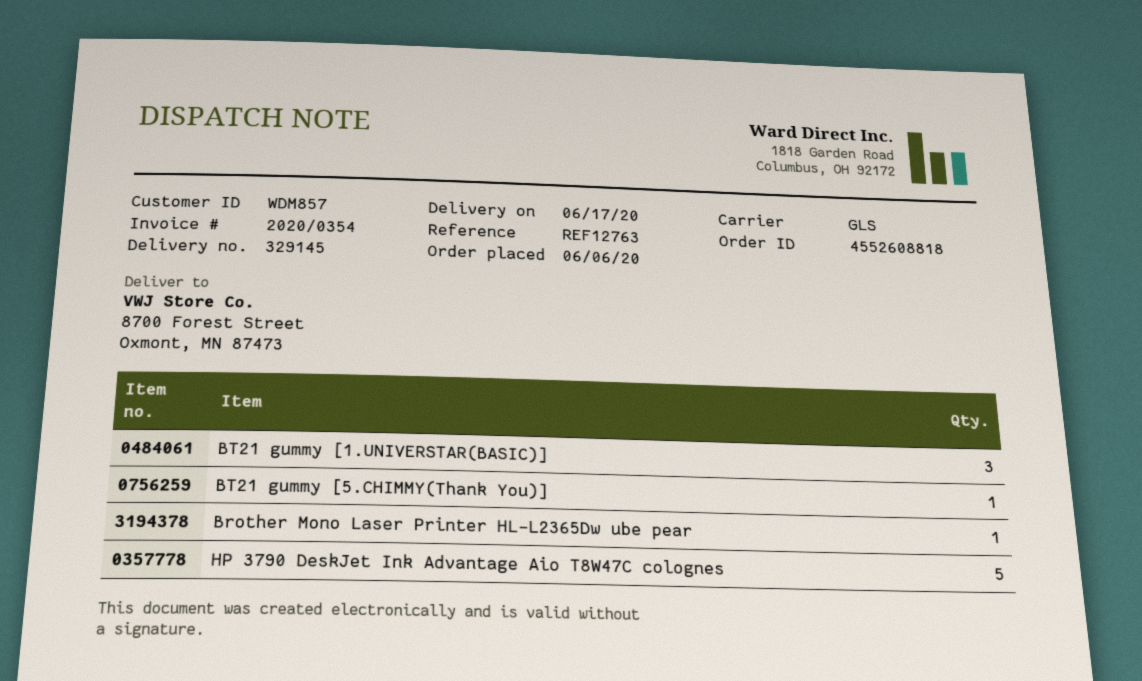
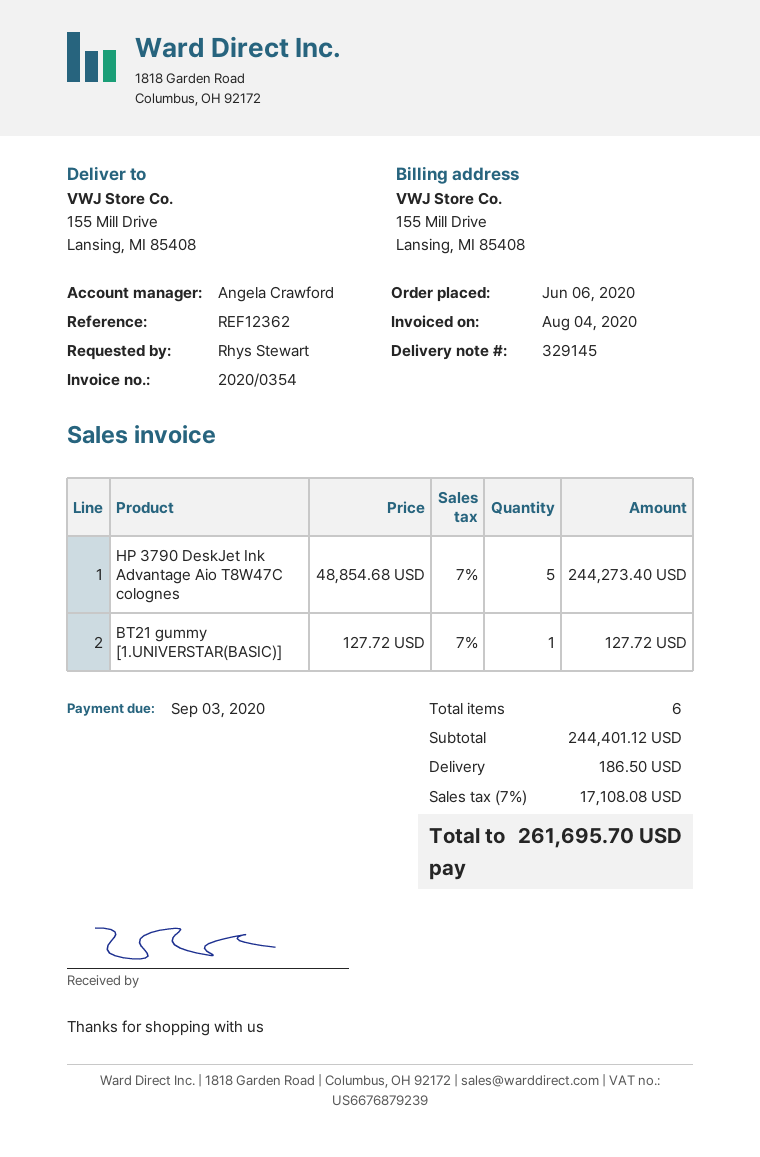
reference: REF12763 -> REF12362
ship to: 8700 Forest Street, Oxmont, MN 87473 -> 155 Mill Drive, Lansing, MI 85408
BT21 gummy [1.UNIVERSTAR(BASIC)]: 3 -> 1
BT21 gummy [5.CHIMMY(Thank You)]: 1 -> none
Brother Mono Laser Printer HL-L2365Dw ube pear: 1 -> none

